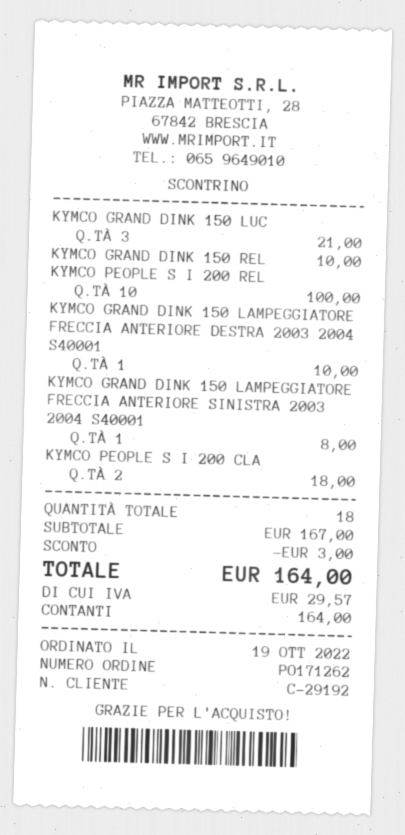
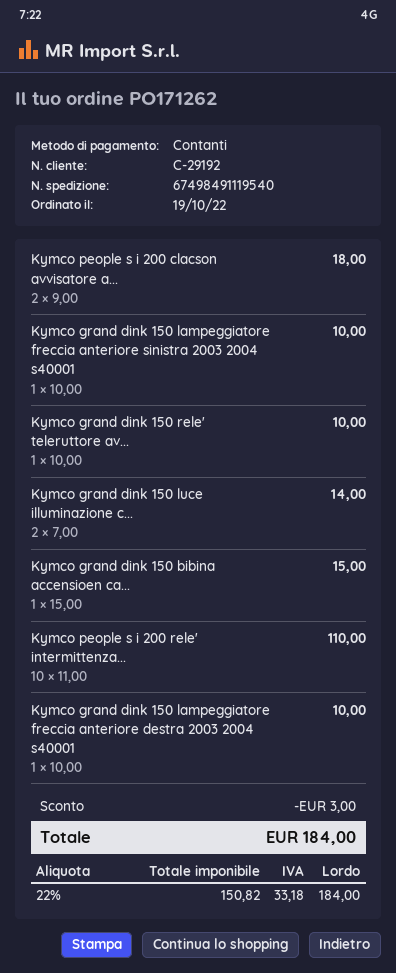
KYMCO GRAND DINK 150 LUC: 3 for 21.00 -> 2 for 14.00
KYMCO PEOPLE S I 200 REL: 10 for 100.00 -> 10 for 110.00
KYMCO GRAND DINK 150 LAMPEGGIATORE FRECCIA ANTERIORE SINISTRA 2003 2004 S40001: 1 for 8.00 -> 1 for 10.00
Kymco grand dink 150 bibina accensioen ca...: none -> 1 for 15.00
tax: 29.57 -> 33.18
total: 164.00 -> 184.00

